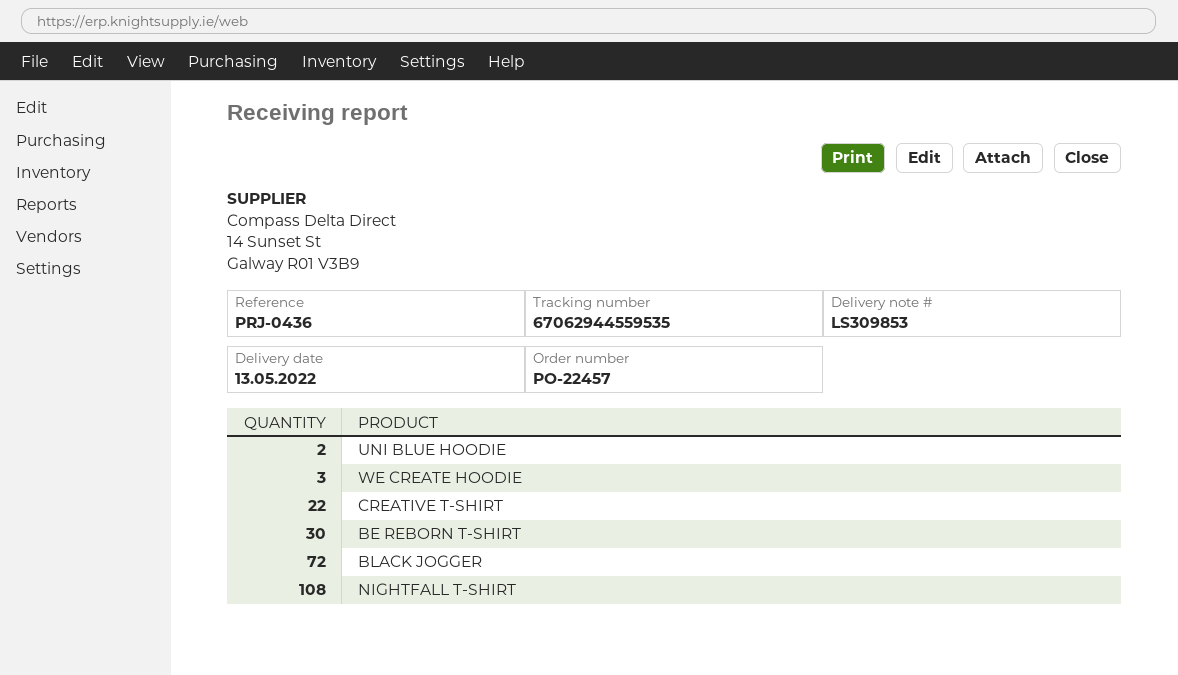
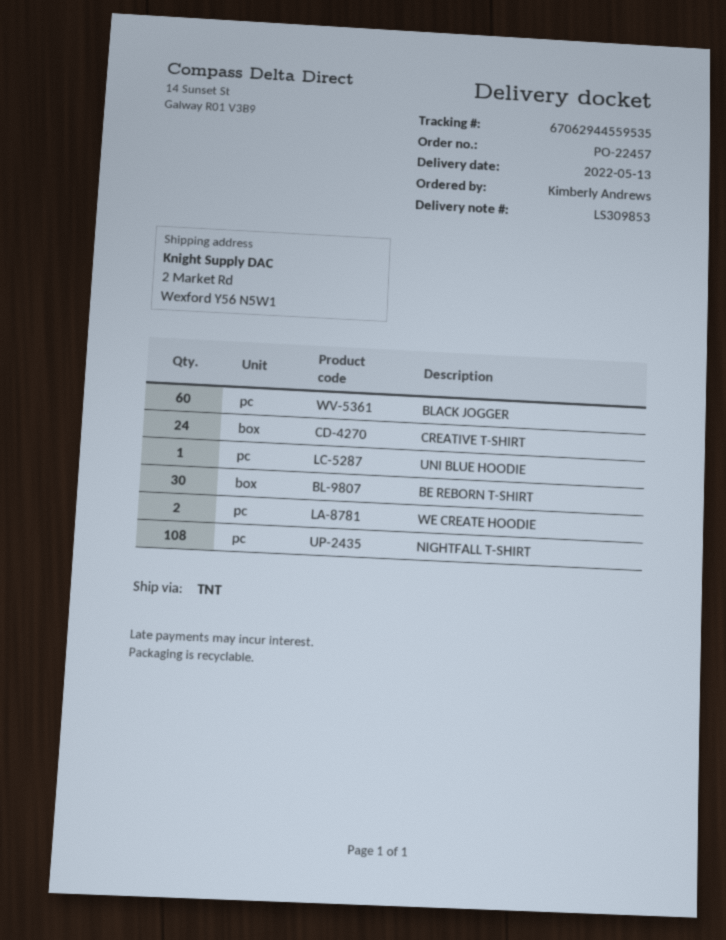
UNI BLUE HOODIE: 2 -> 1
WE CREATE HOODIE: 3 -> 2
CREATIVE T-SHIRT: 22 -> 24
BLACK JOGGER: 72 -> 60

